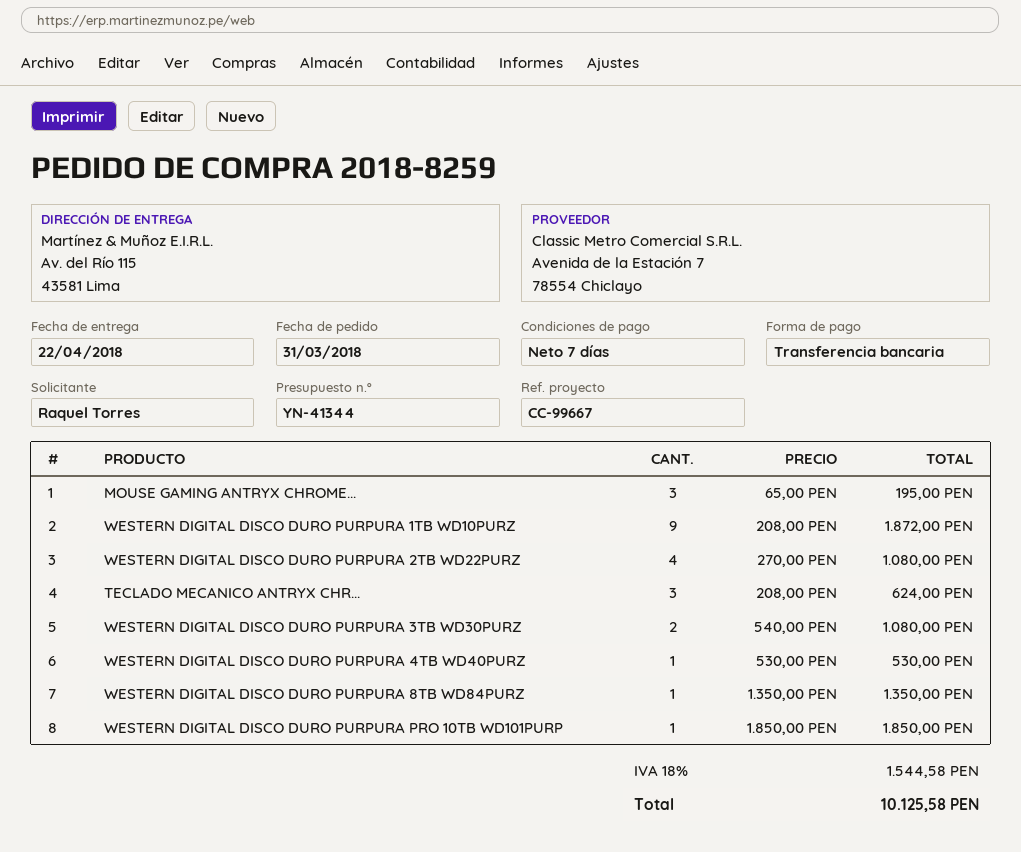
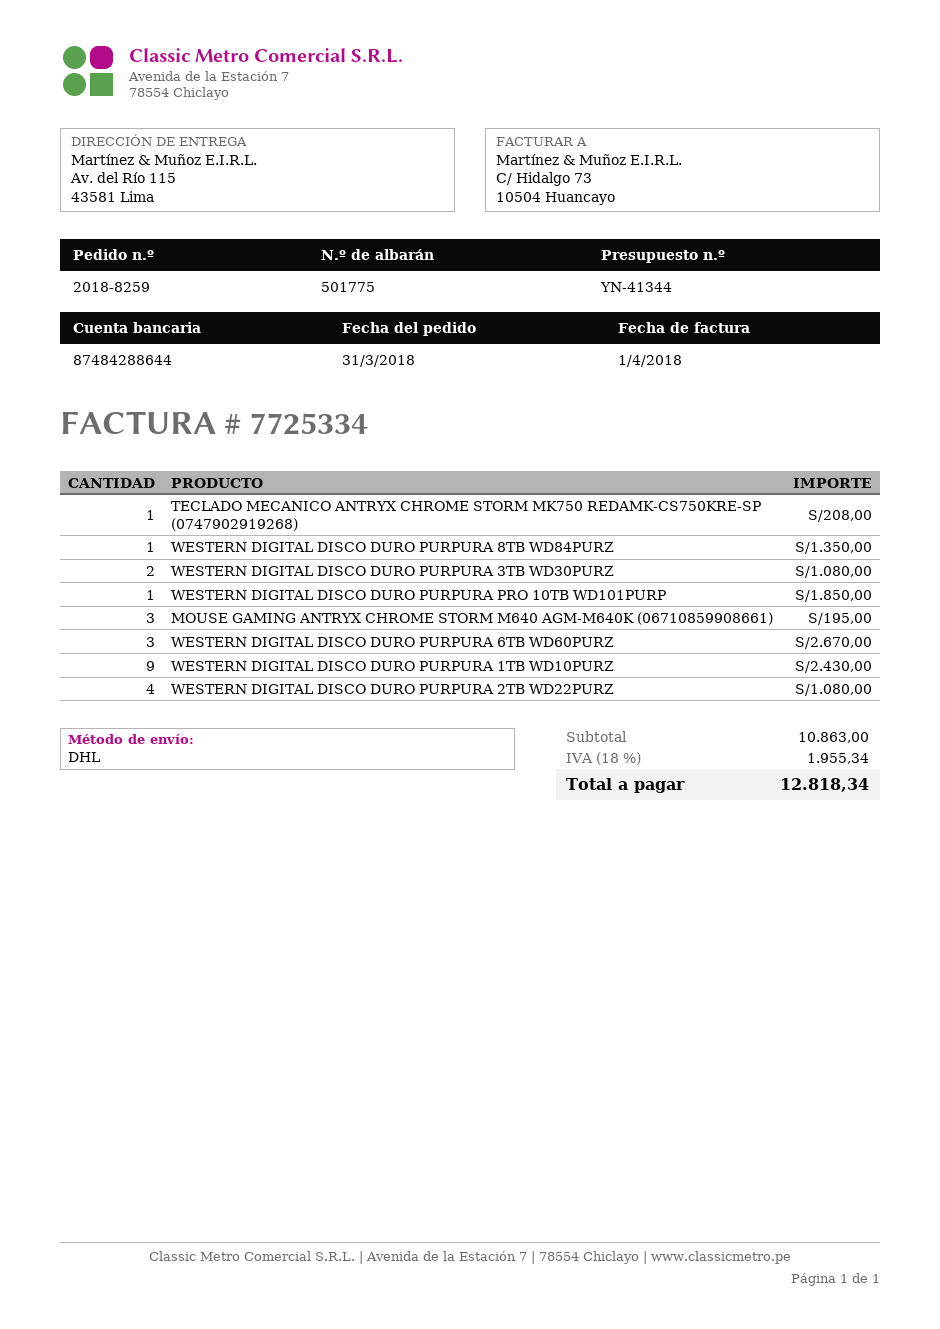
WESTERN DIGITAL DISCO DURO PURPURA 1TB WD10PURZ: 9 for 1872.00 -> 9 for 2430.00
TECLADO MECANICO ANTRYX CHR...: 3 for 624.00 -> 1 for 208.00
WESTERN DIGITAL DISCO DURO PURPURA 4TB WD40PURZ: 1 for 530.00 -> none
WESTERN DIGITAL DISCO DURO PURPURA 6TB WD60PURZ: none -> 3 for 2670.00
tax: 18% = 1544.58 -> 18% = 1955.34
total: 10125.58 -> 12818.34

